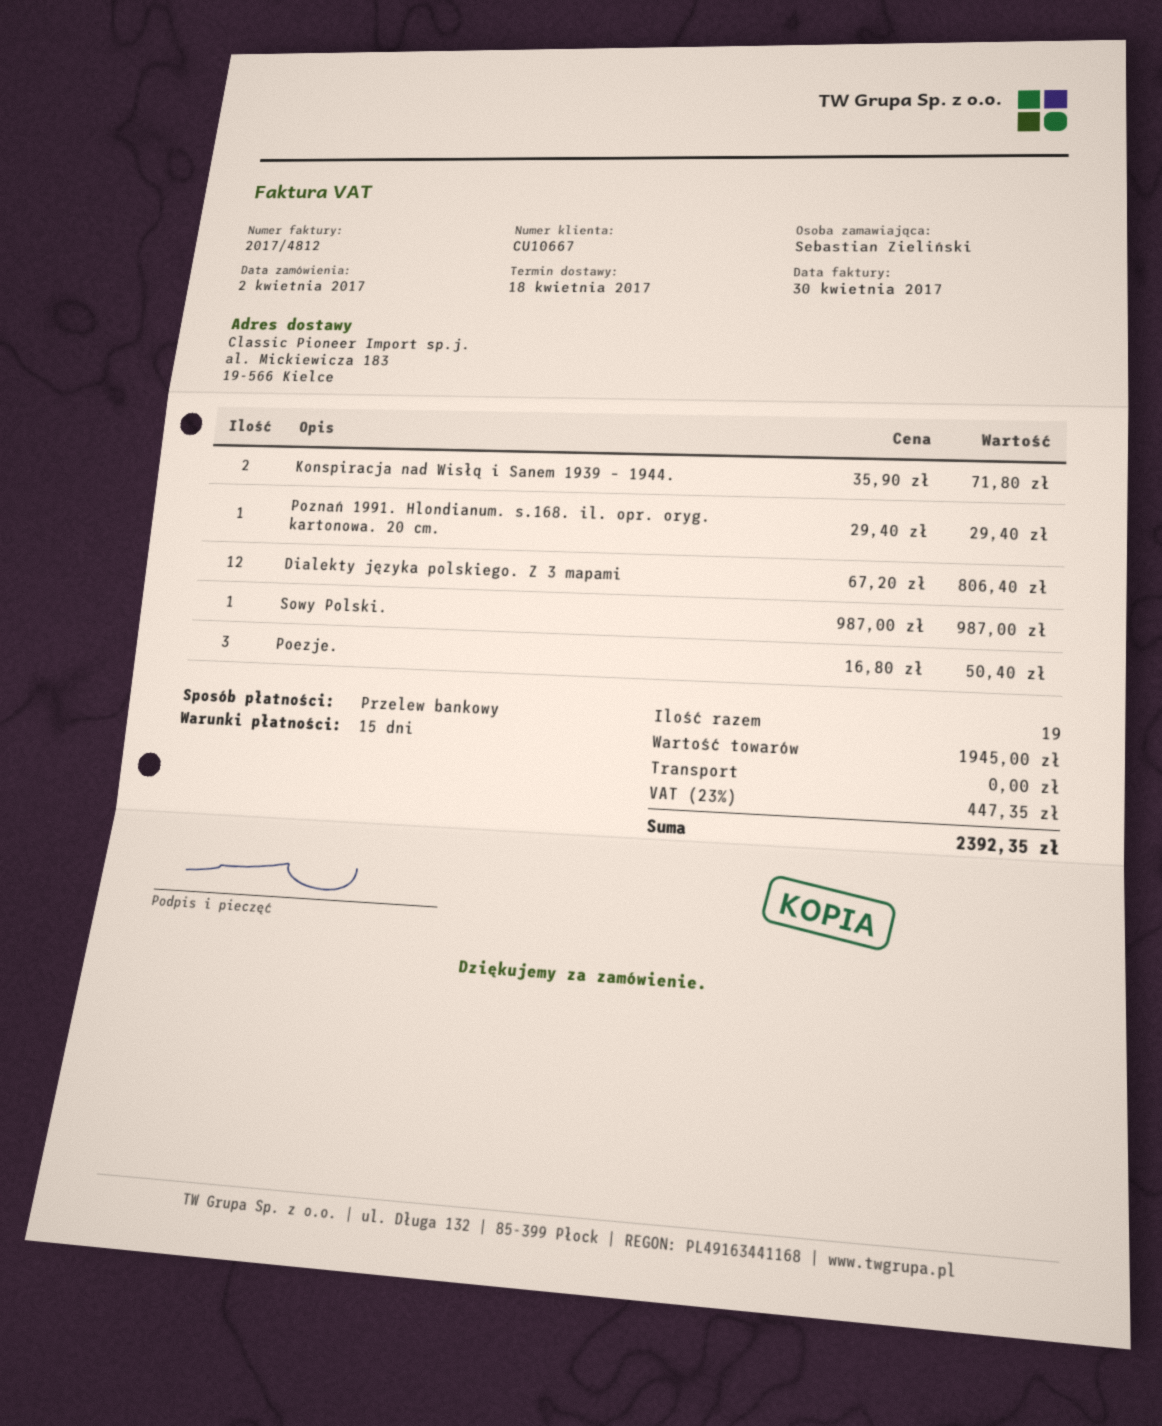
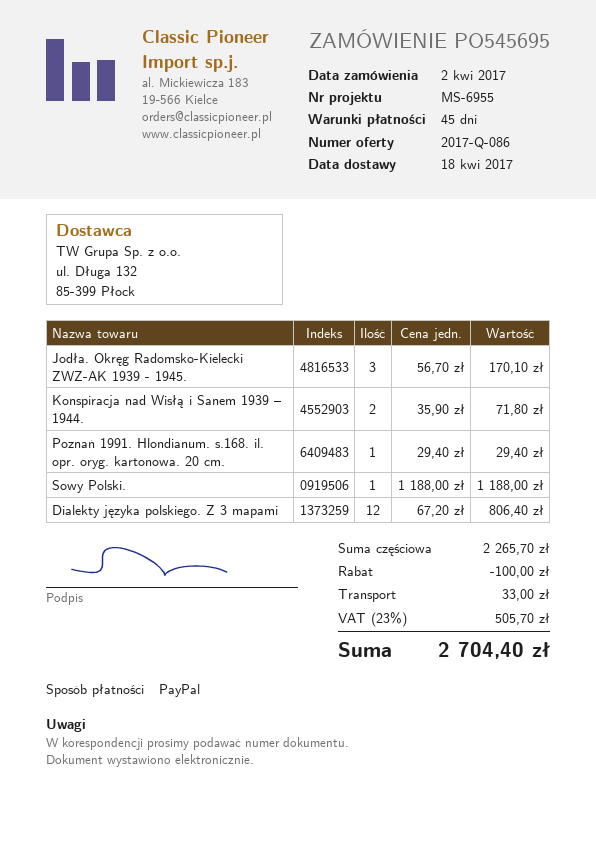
payment terms: 15 days -> 45 days
payment method: bank transfer -> PayPal
Sowy Polski.: 1 x 987.00 = 987.00 -> 1 x 1188.00 = 1188.00
Poezje.: 3 x 16.80 = 50.40 -> none
Jodła. Okręg Radomsko-Kielecki ZWZ-AK 1939 - 1945.: none -> 3 x 56.70 = 170.10
subtotal: 1945.00 -> 2265.70
discount: none -> 100.00
shipping: 0.00 -> 33.00
tax: 23% = 447.35 -> 23% = 505.70
total: 2392.35 -> 2704.40

